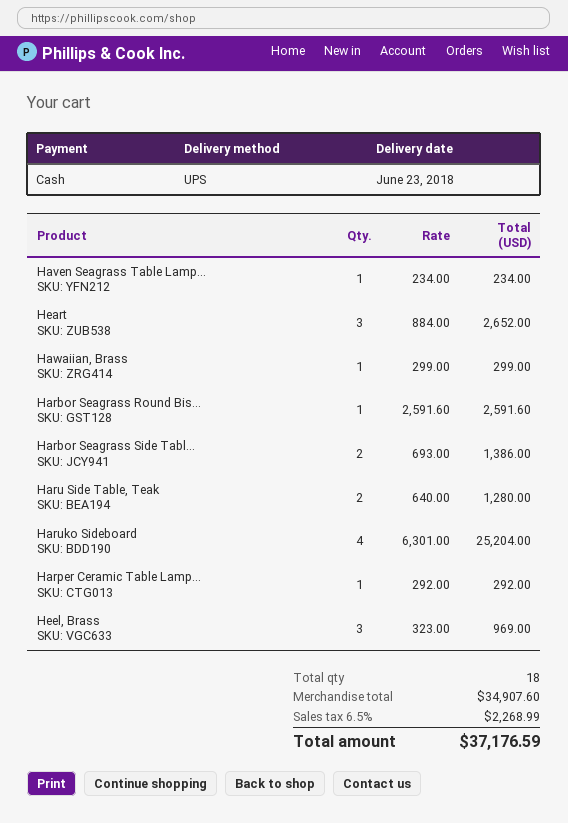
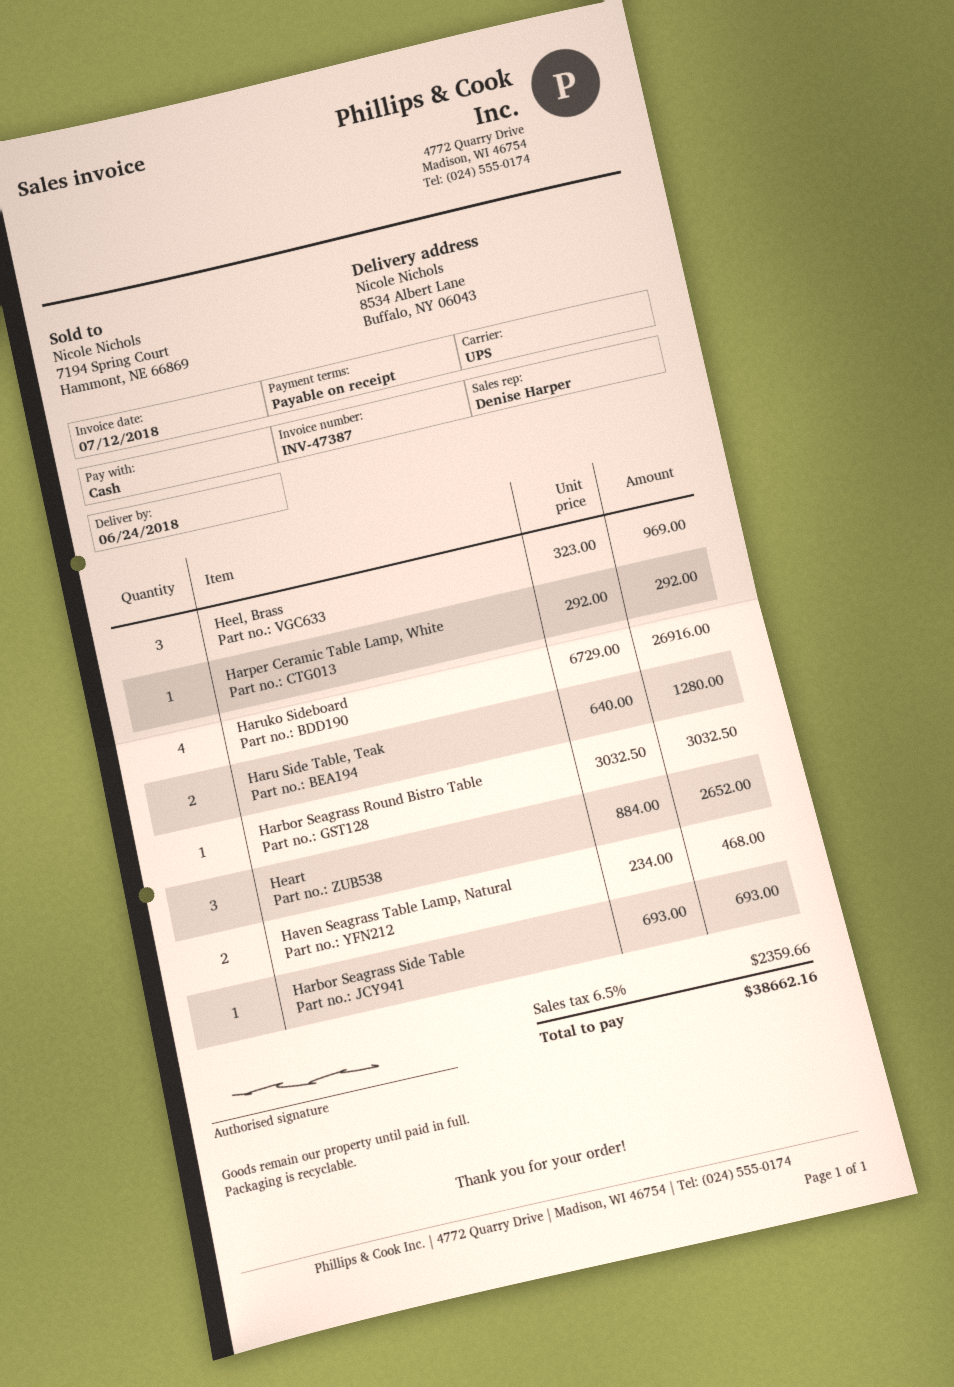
delivery date: 2018-06-23 -> 2018-06-24
Haven Seagrass Table Lamp...: 1 x 234.00 = 234.00 -> 2 x 234.00 = 468.00
Hawaiian, Brass: 1 x 299.00 = 299.00 -> none
Harbor Seagrass Round Bis...: 1 x 2591.60 = 2591.60 -> 1 x 3032.50 = 3032.50
Harbor Seagrass Side Tabl...: 2 x 693.00 = 1386.00 -> 1 x 693.00 = 693.00
Haruko Sideboard: 4 x 6301.00 = 25204.00 -> 4 x 6729.00 = 26916.00
tax: 6.5% = 2268.99 -> 6.5% = 2359.66
total: 37176.59 -> 38662.16

